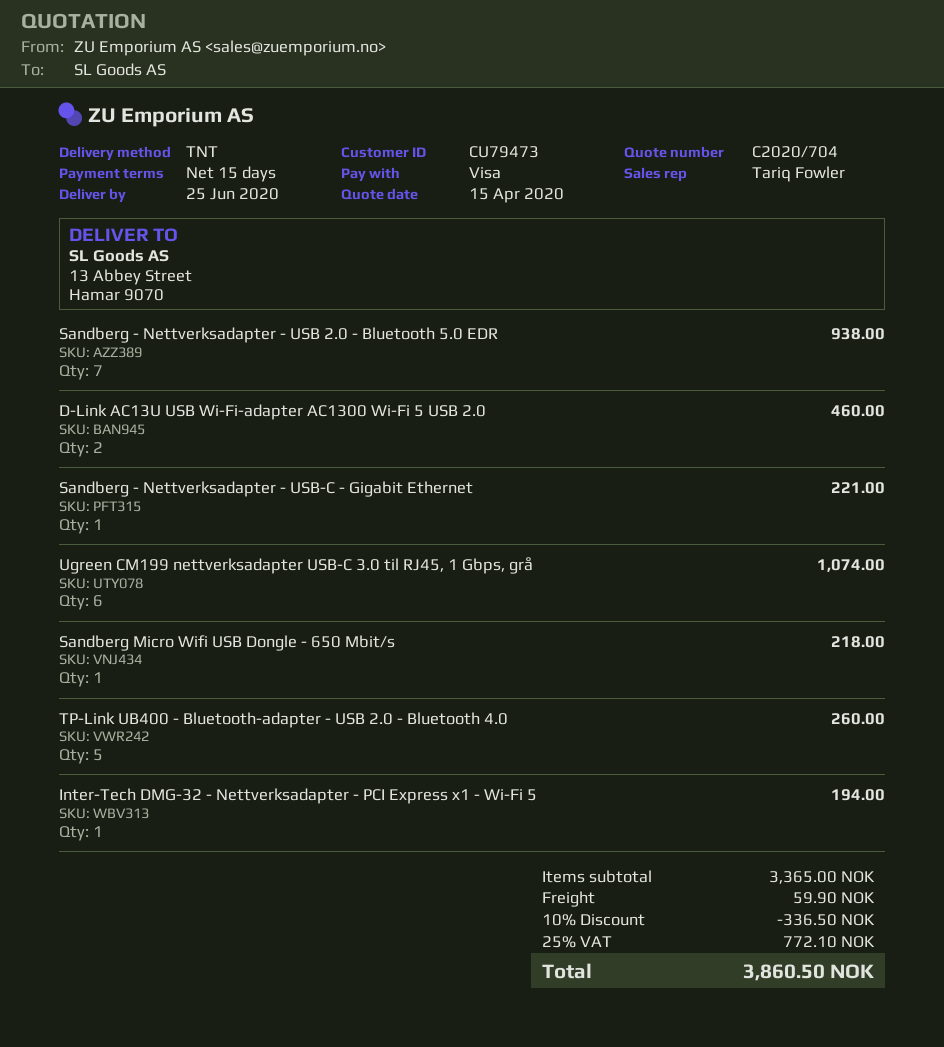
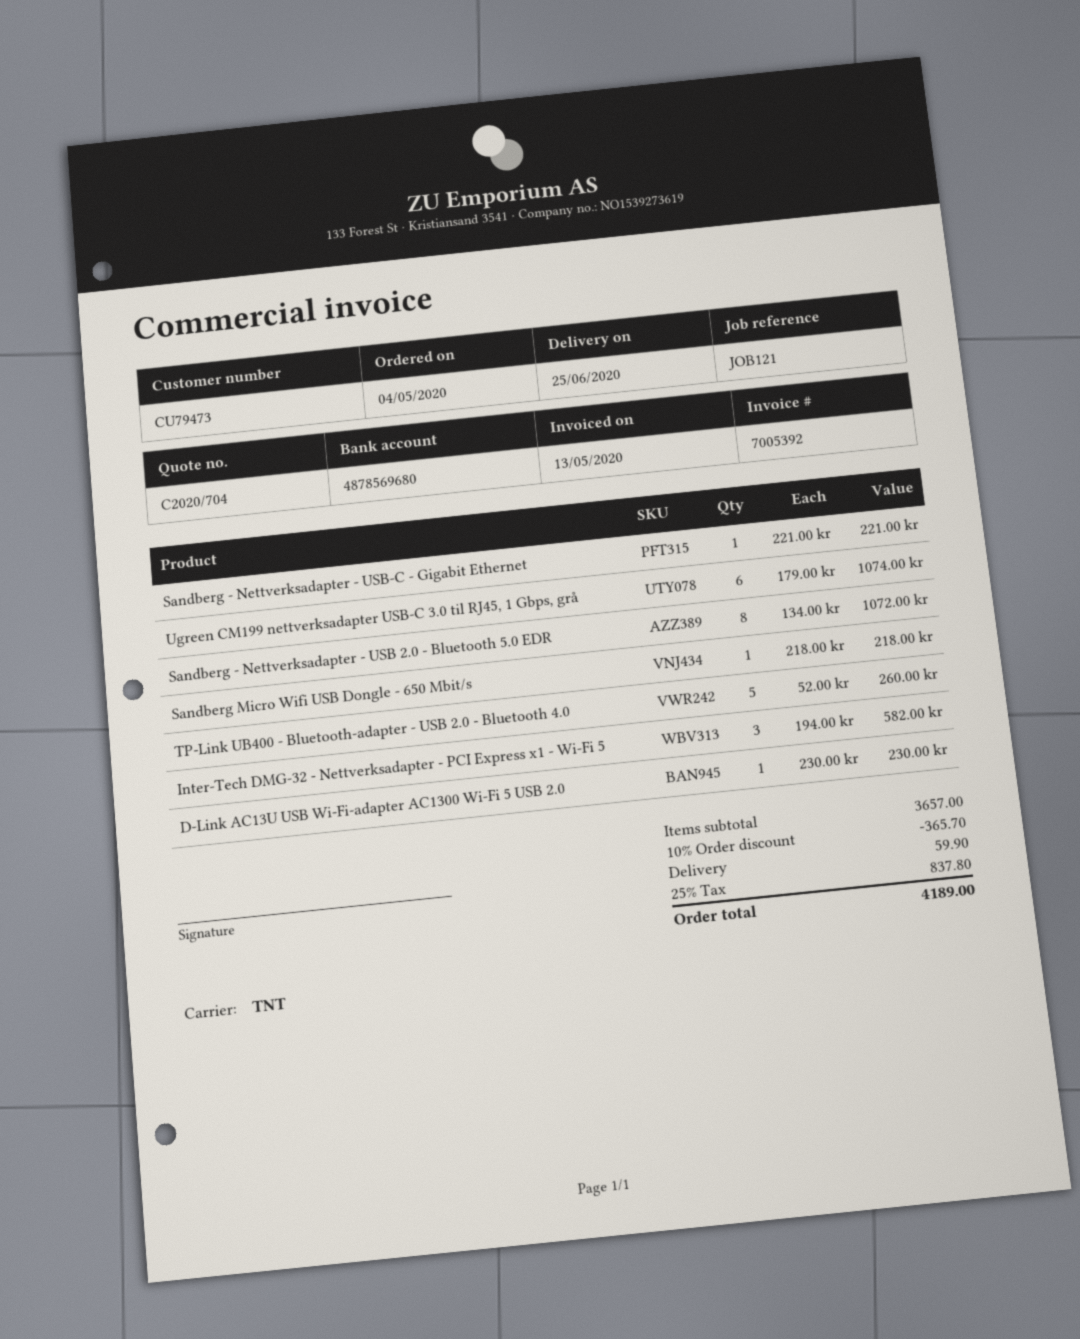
Sandberg - Nettverksadapter - USB 2.0 - Bluetooth 5.0 EDR: 7 for 938.00 -> 8 for 1072.00
D-Link AC13U USB Wi-Fi-adapter AC1300 Wi-Fi 5 USB 2.0: 2 for 460.00 -> 1 for 230.00
Inter-Tech DMG-32 - Nettverksadapter - PCI Express x1 - Wi-Fi 5: 1 for 194.00 -> 3 for 582.00
subtotal: 3365.00 -> 3657.00
discount: 10% = 336.50 -> 10% = 365.70
tax: 25% = 772.10 -> 25% = 837.80
total: 3860.50 -> 4189.00

